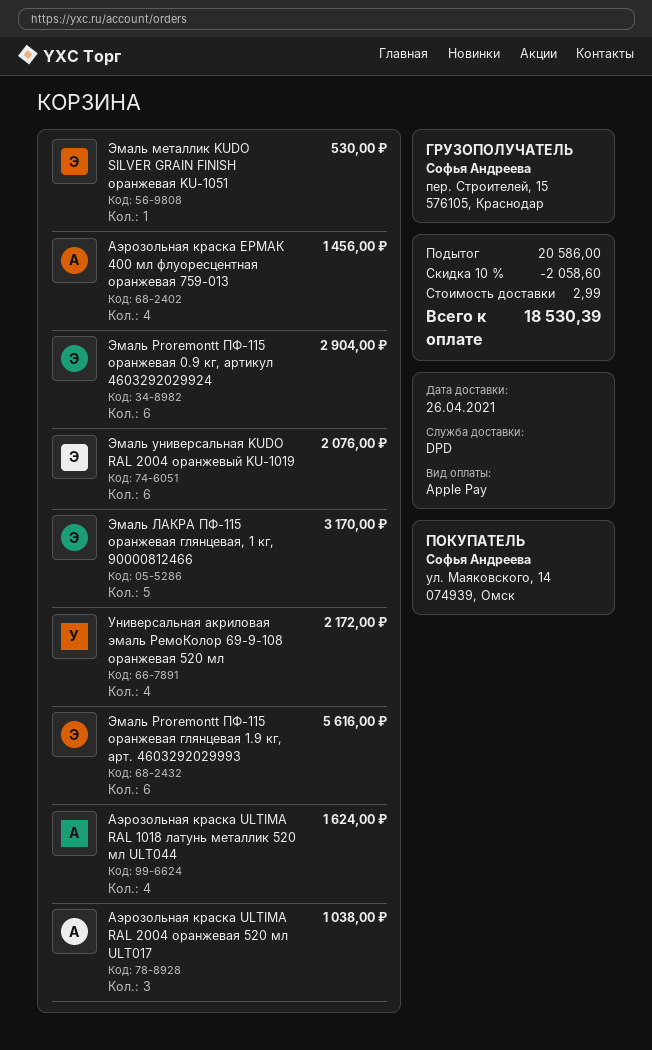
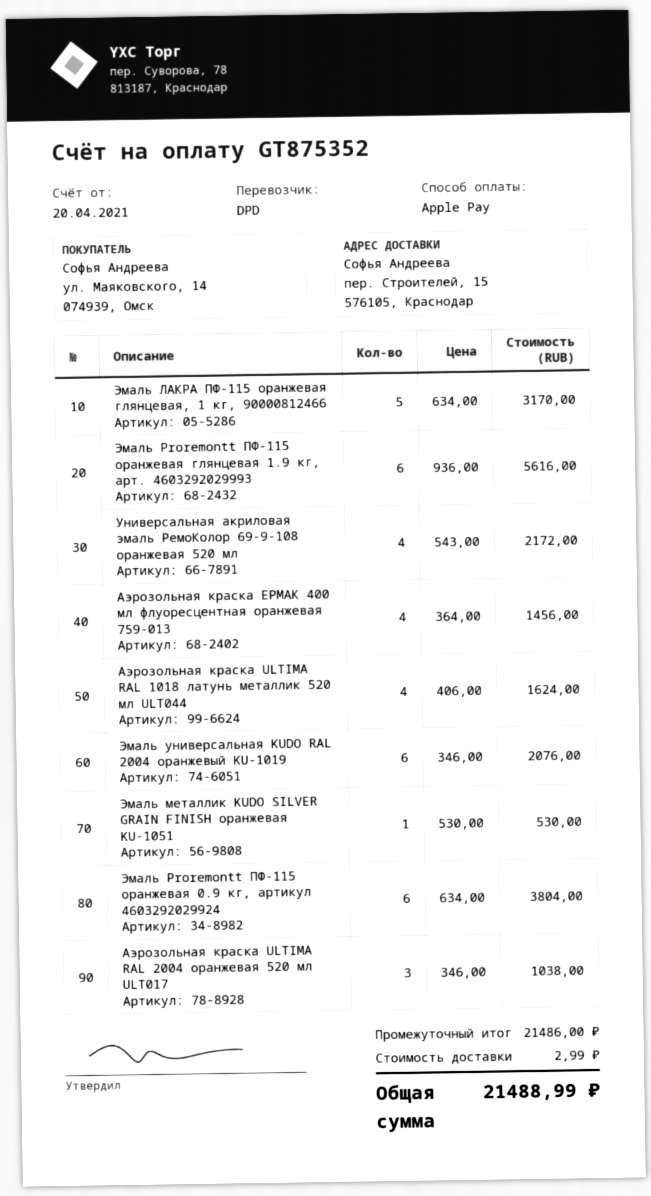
Эмаль Proremontt ПФ-115 оранжевая 0.9 кг, артикул 4603292029924: 6 for 2904.00 -> 6 for 3804.00
subtotal: 20586.00 -> 21486.00
discount: 10% = 2058.60 -> none
total: 18530.39 -> 21488.99

